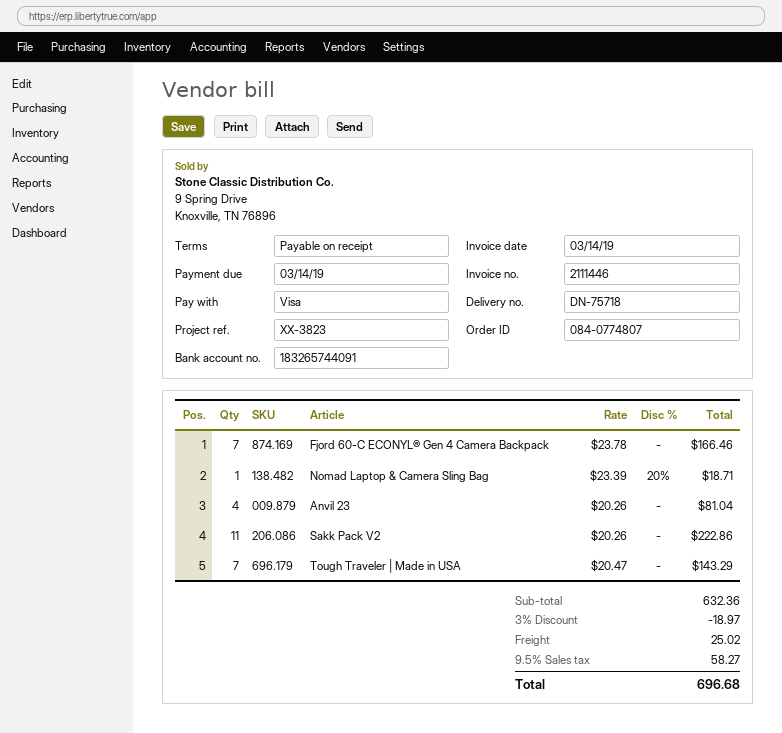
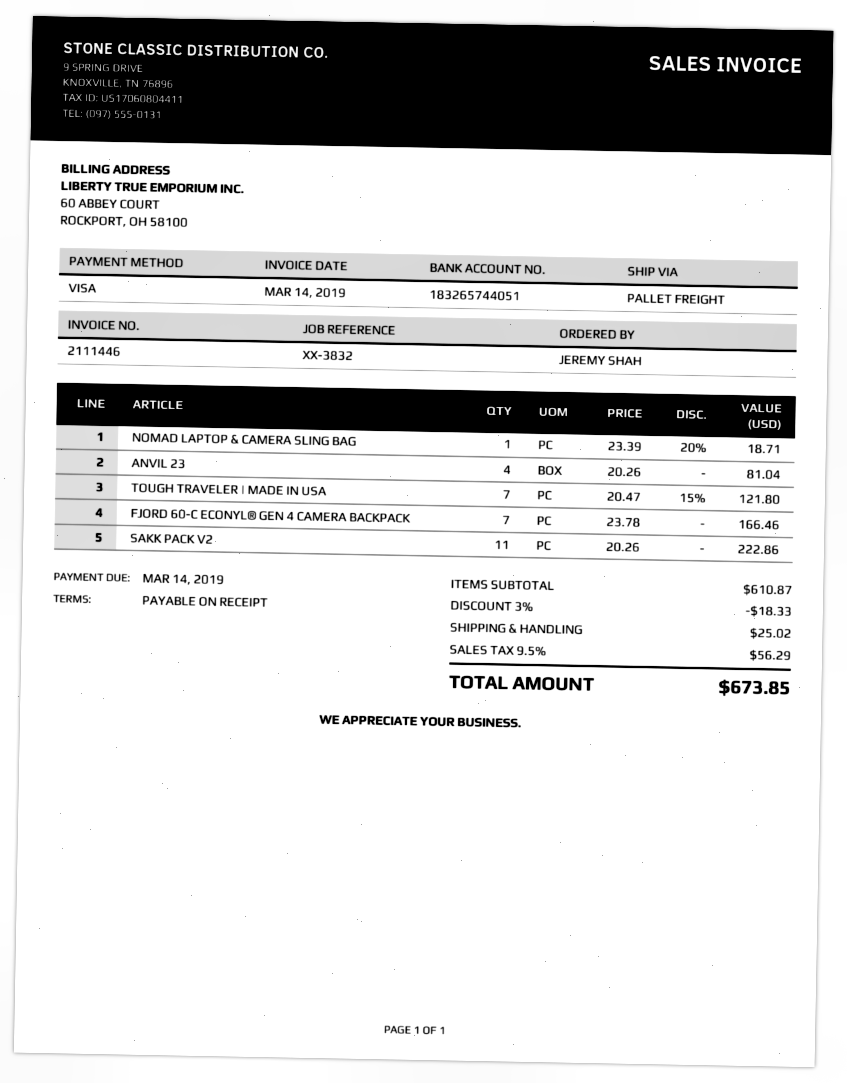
reference: XX-3823 -> XX-3832
bank account: 183265744091 -> 183265744051
Tough Traveler | Made in USA: 7 x 20.47 = 143.29 -> 7 x 20.47 - 15% = 121.80
subtotal: 632.36 -> 610.87
discount: 3% = 18.97 -> 3% = 18.33
tax: 9.5% = 58.27 -> 9.5% = 56.29
total: 696.68 -> 673.85

